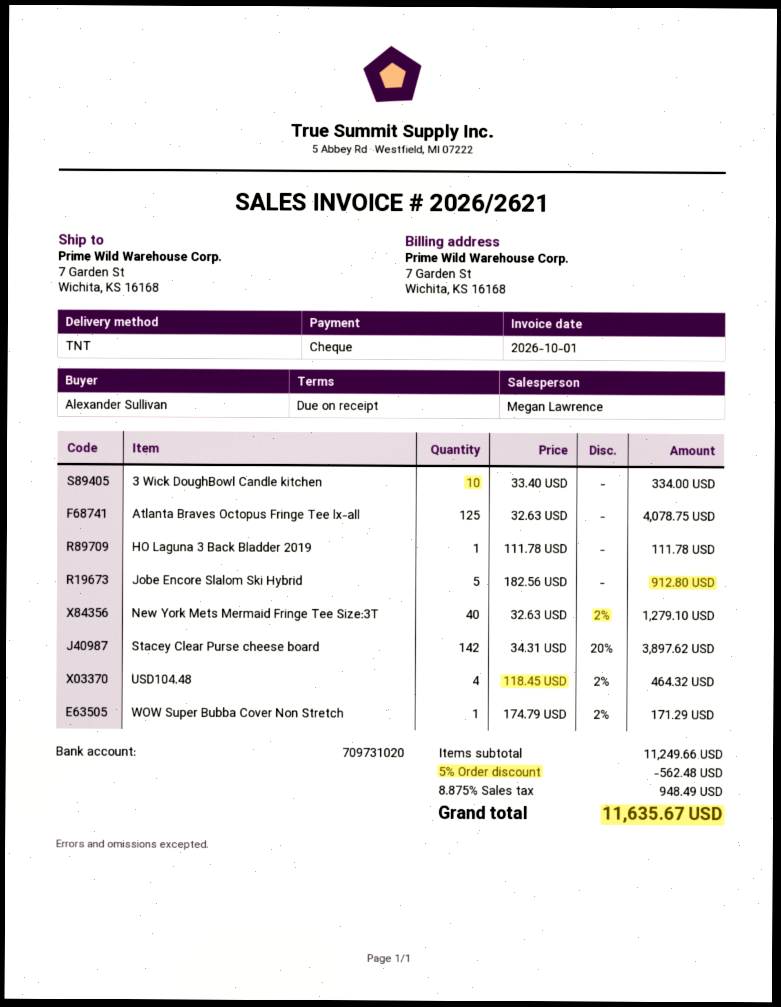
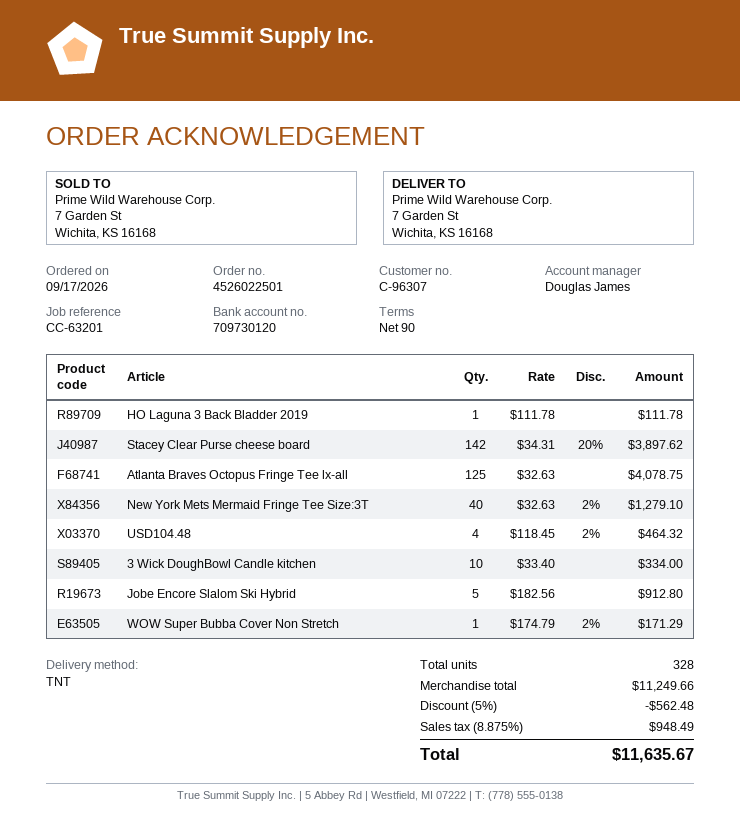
payment terms: on receipt -> 90 days
sales rep: Megan Lawrence -> Douglas James
bank account: 709731020 -> 709730120

